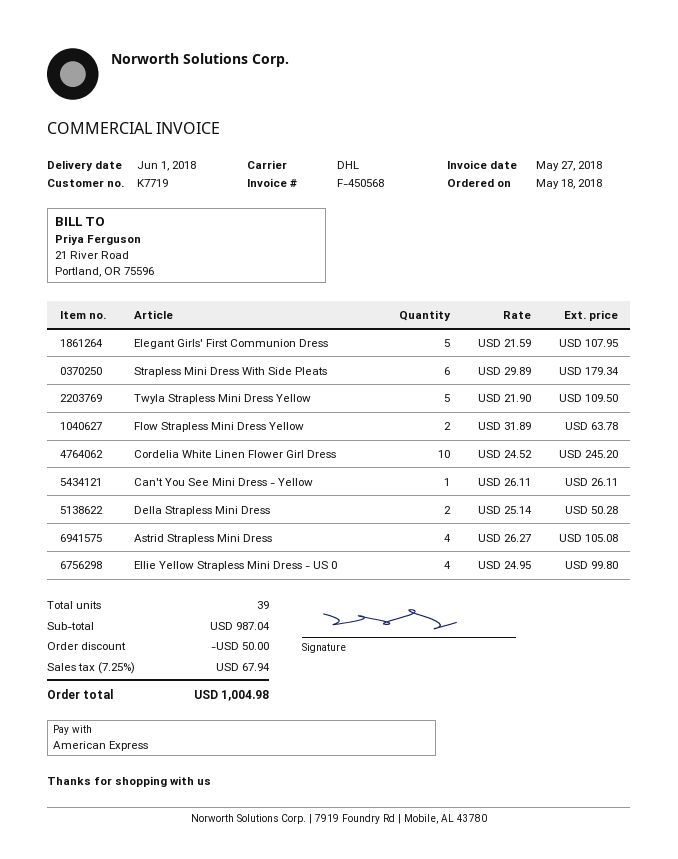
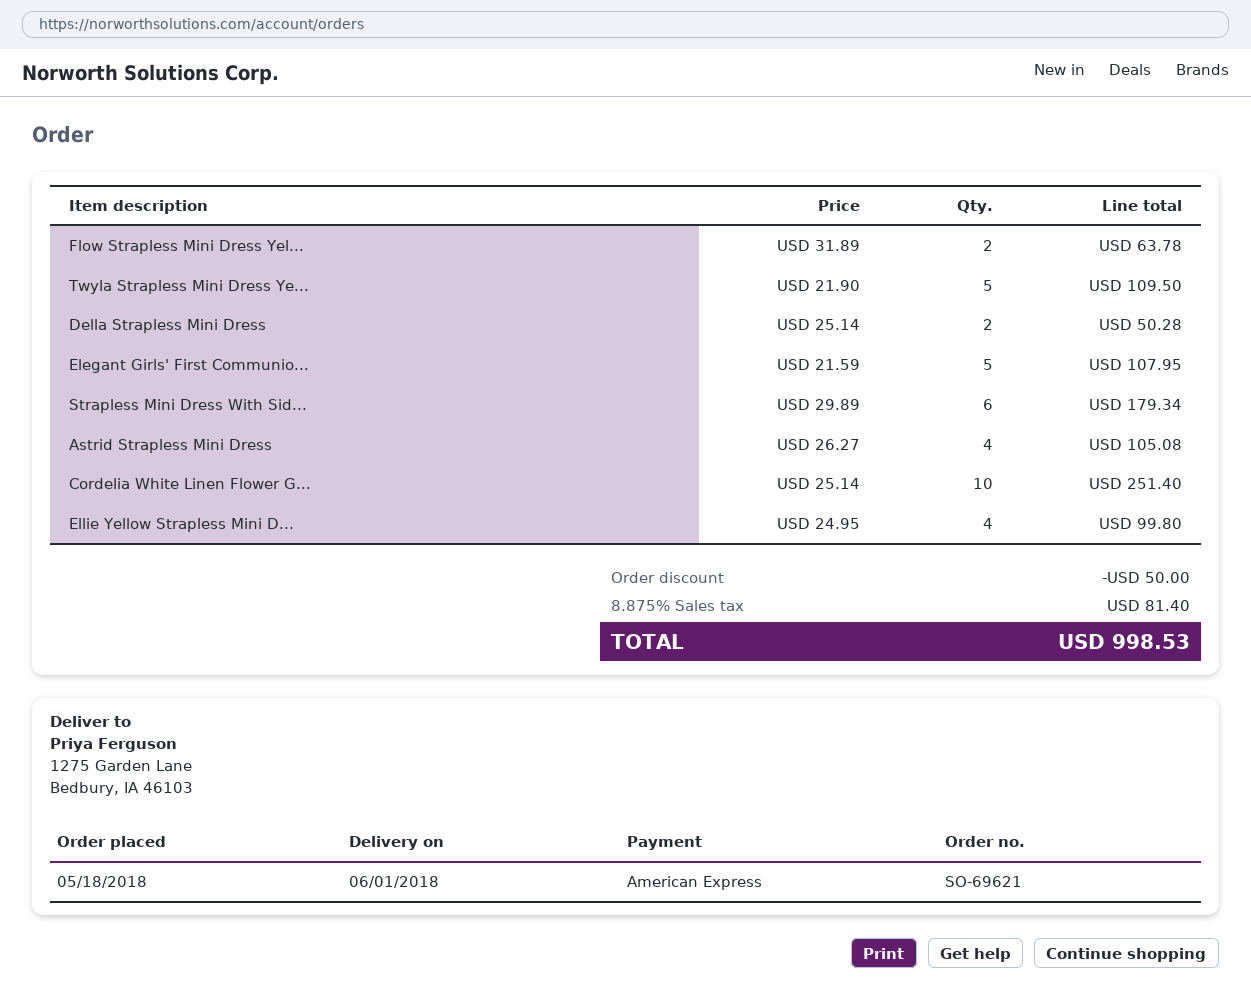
Cordelia White Linen Flower Girl Dress: 10 x 24.52 = 245.20 -> 10 x 25.14 = 251.40
Can't You See Mini Dress - Yellow: 1 x 26.11 = 26.11 -> none
tax: 7.25% = 67.94 -> 8.875% = 81.40
total: 1004.98 -> 998.53

